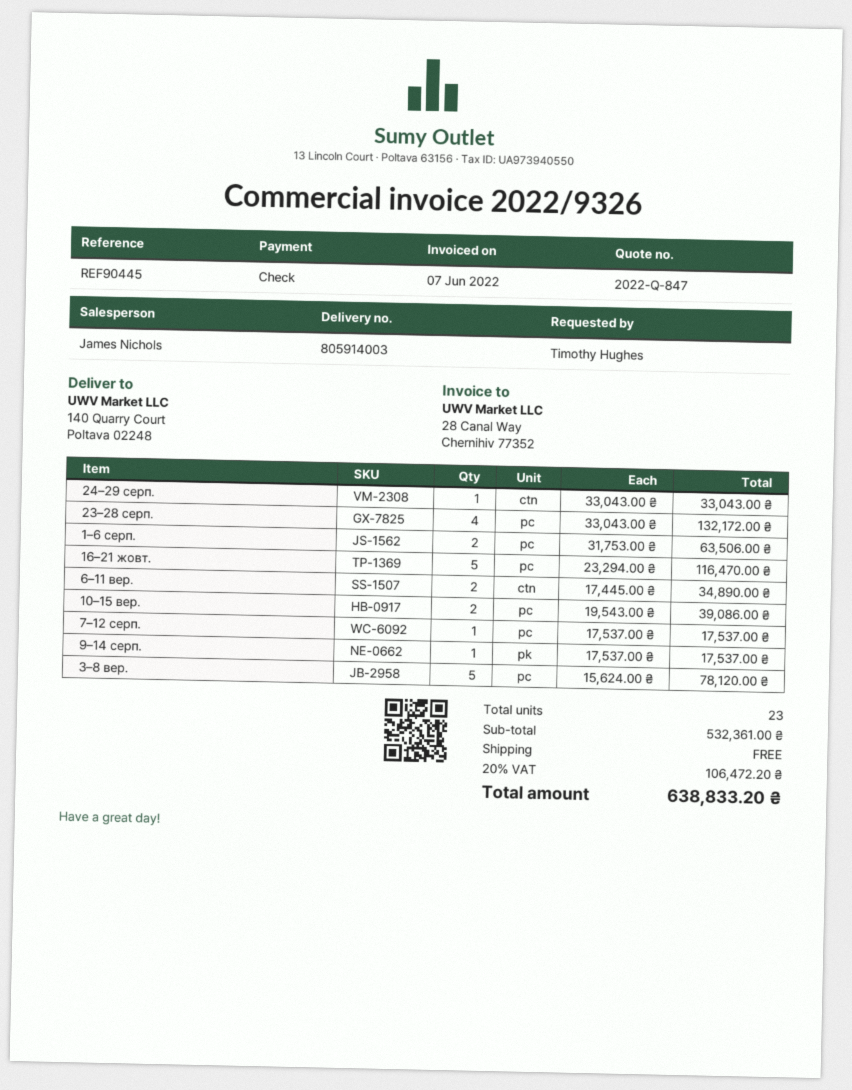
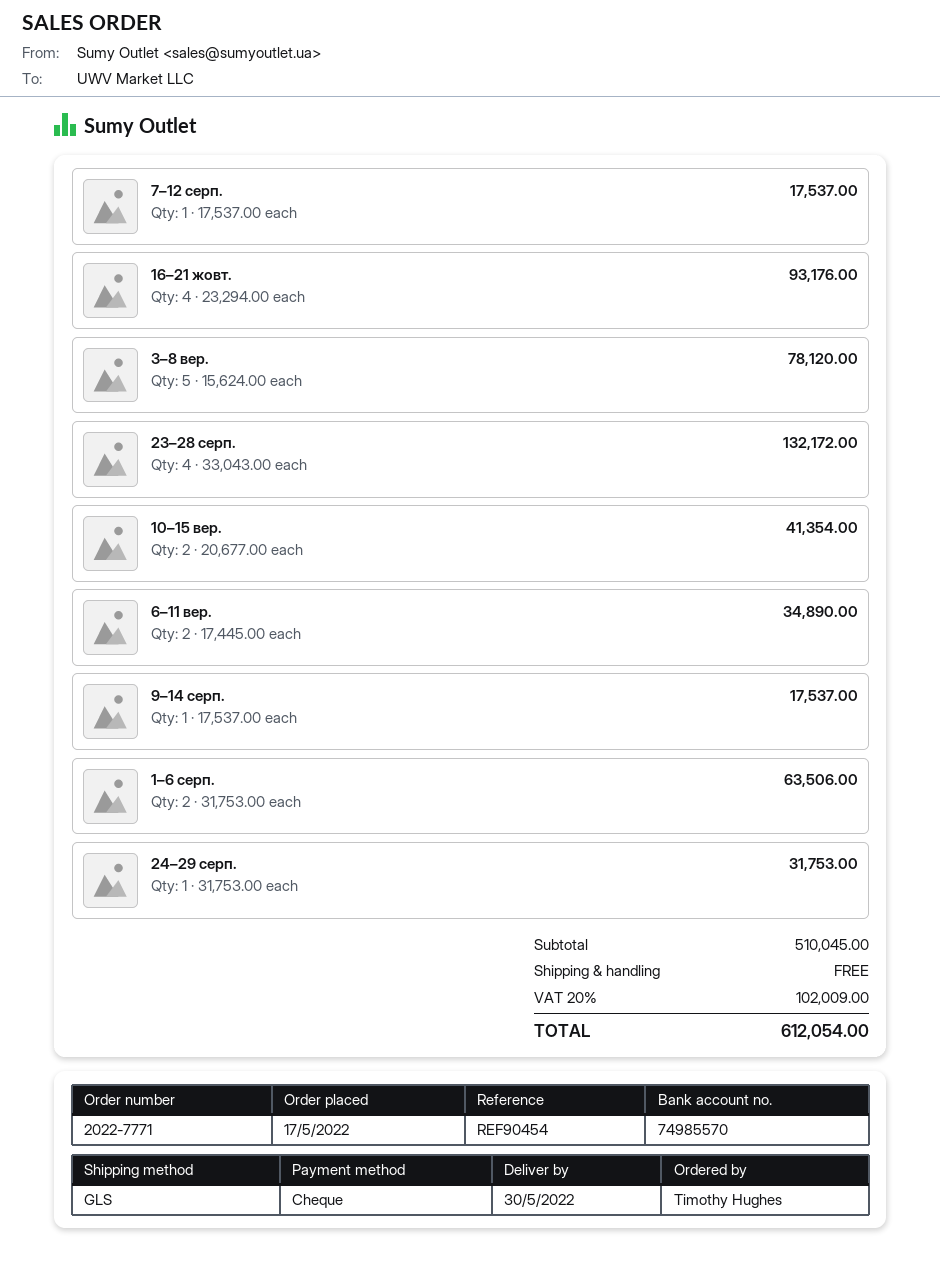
reference: REF90445 -> REF90454
24–29 серп.: 1 x 33043.00 = 33043.00 -> 1 x 31753.00 = 31753.00
16–21 жовт.: 5 x 23294.00 = 116470.00 -> 4 x 23294.00 = 93176.00
10–15 вер.: 2 x 19543.00 = 39086.00 -> 2 x 20677.00 = 41354.00
subtotal: 532361.00 -> 510045.00
tax: 20% = 106472.20 -> 20% = 102009.00
total: 638833.20 -> 612054.00

